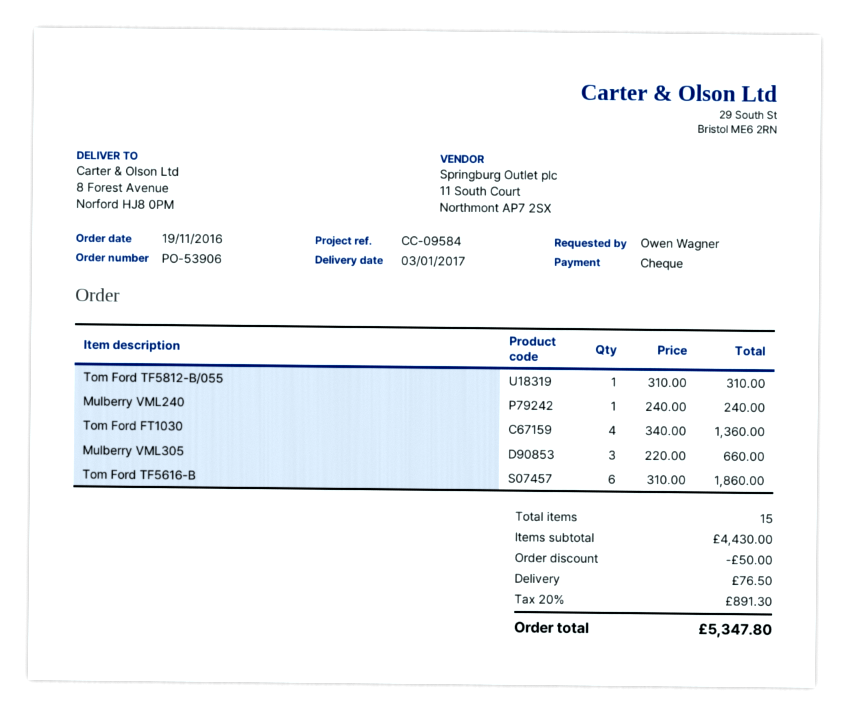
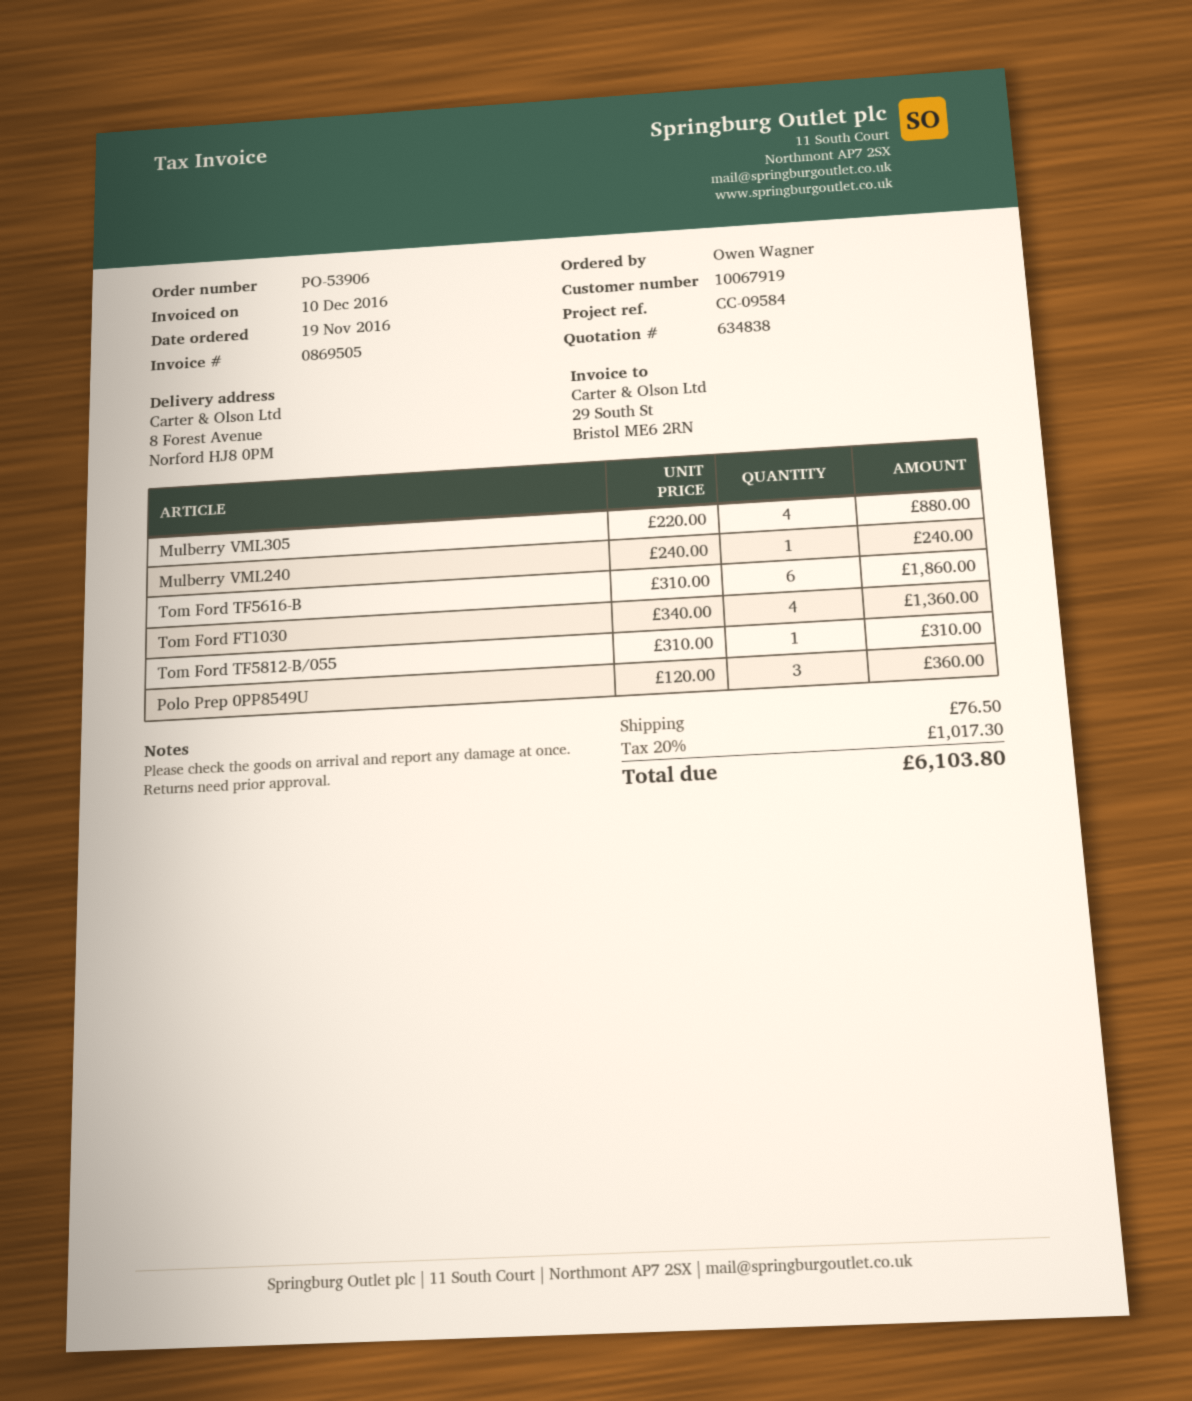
Mulberry VML305: 3 x 220.00 = 660.00 -> 4 x 220.00 = 880.00
Polo Prep 0PP8549U: none -> 3 x 120.00 = 360.00
discount: 50.00 -> none
tax: 20% = 891.30 -> 20% = 1017.30
total: 5347.80 -> 6103.80

